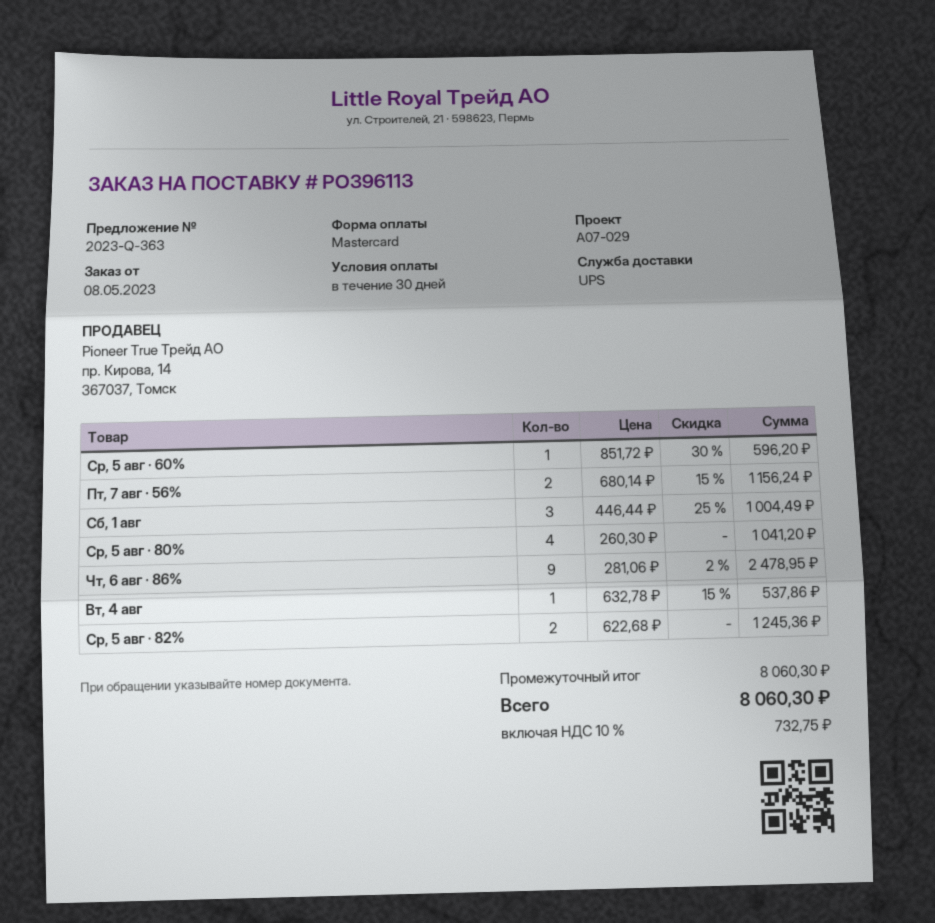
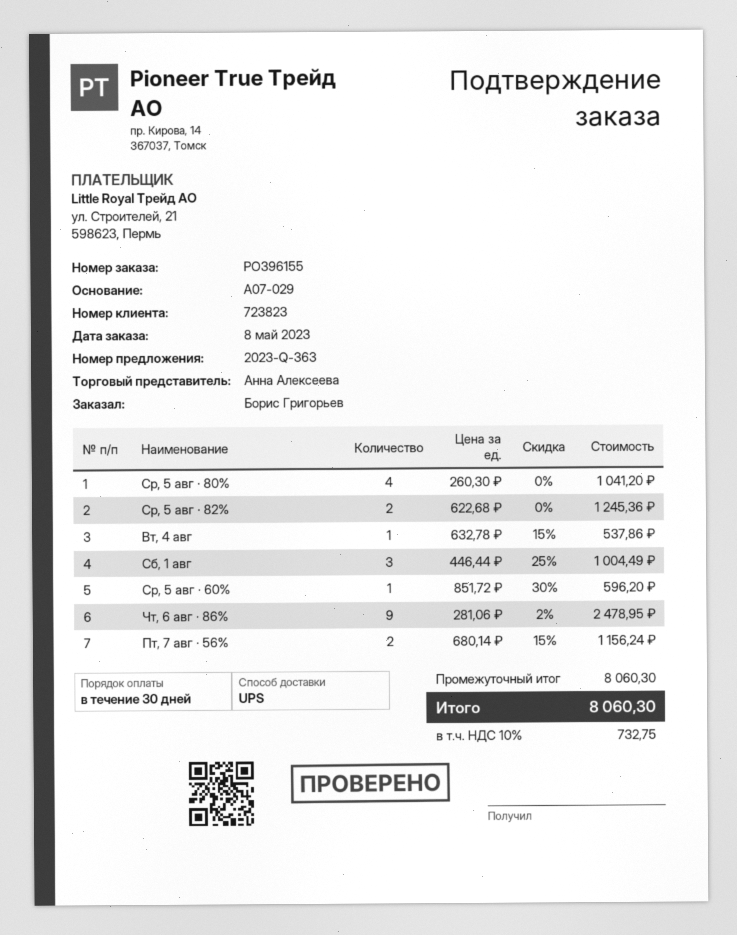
order number: PO396113 -> PO396155

